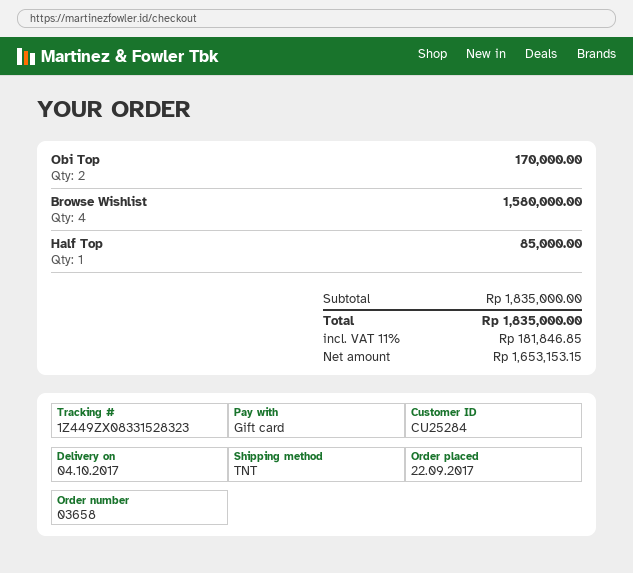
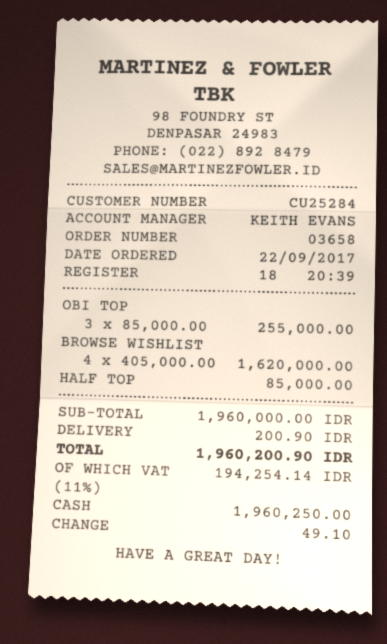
payment method: gift card -> cash
Obi Top: 2 for 170000.00 -> 3 for 255000.00
Browse Wishlist: 4 for 1580000.00 -> 4 for 1620000.00
subtotal: 1835000.00 -> 1960000.00
shipping: none -> 200.90
tax: 11% = 181846.85 -> 11% = 194254.14
total: 1835000.00 -> 1960200.90

